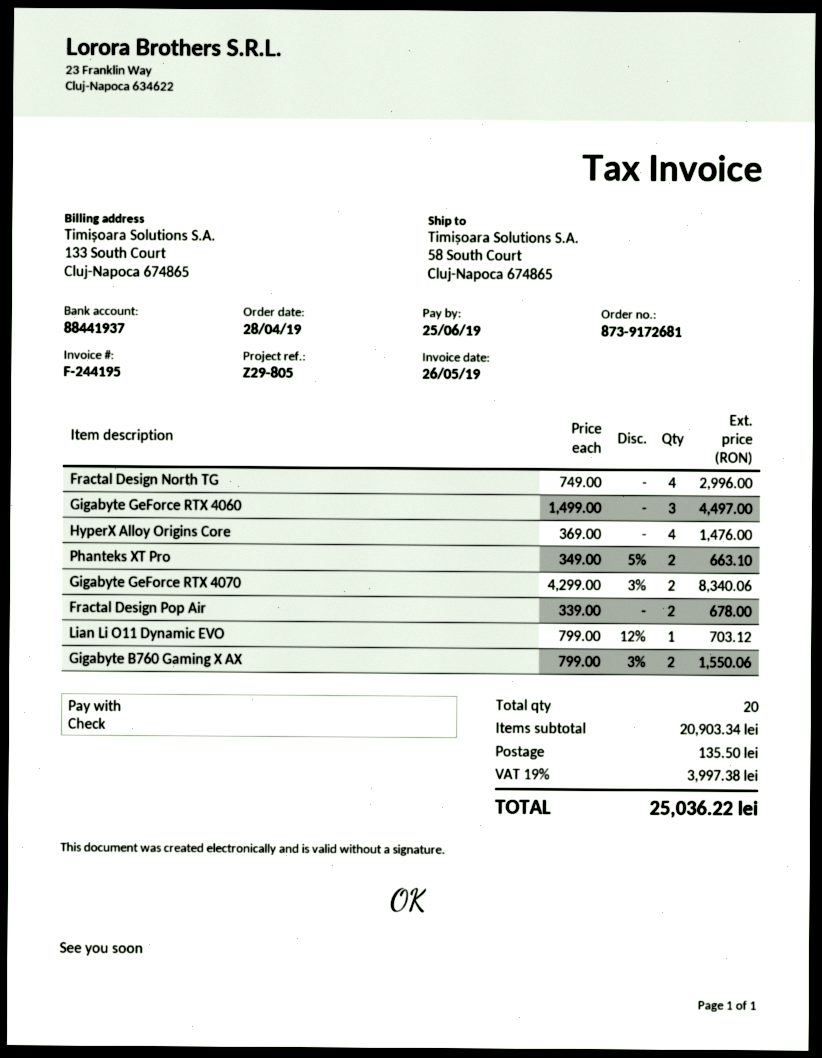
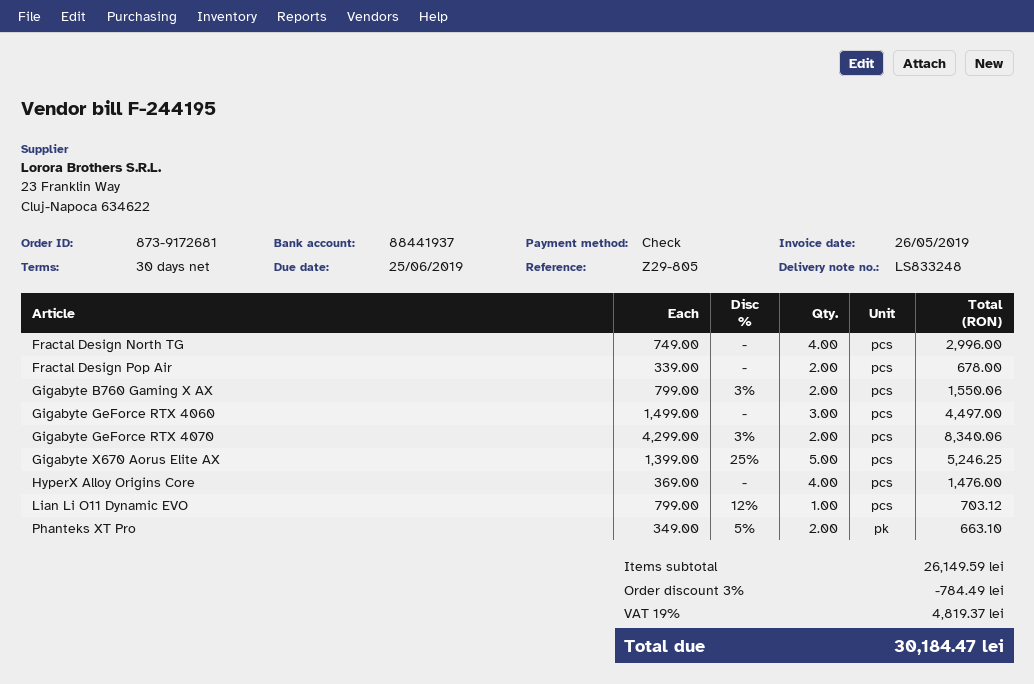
Gigabyte X670 Aorus Elite AX: none -> 5 x 1399.00 - 25% = 5246.25
subtotal: 20903.34 -> 26149.59
discount: none -> 3% = 784.49
shipping: 135.50 -> none
tax: 19% = 3997.38 -> 19% = 4819.37
total: 25036.22 -> 30184.47

